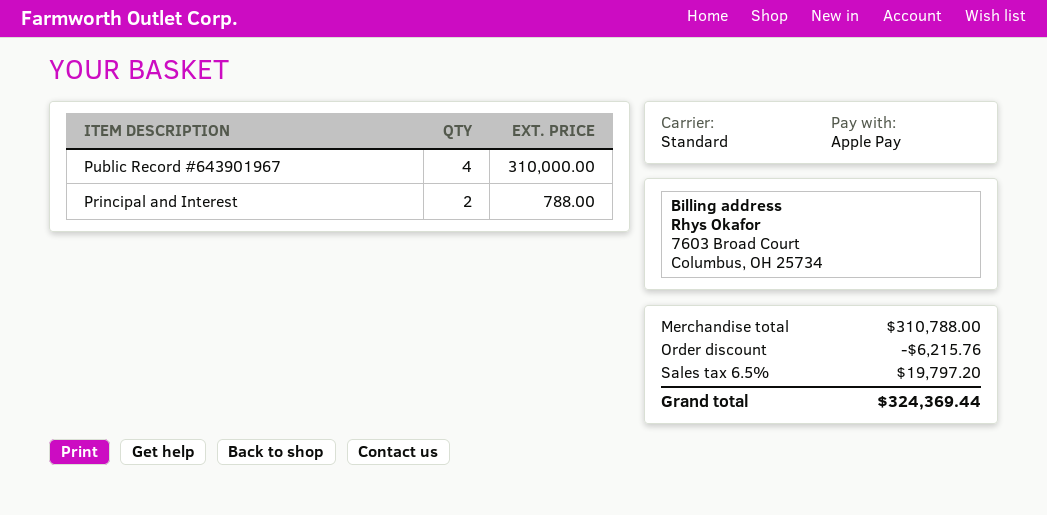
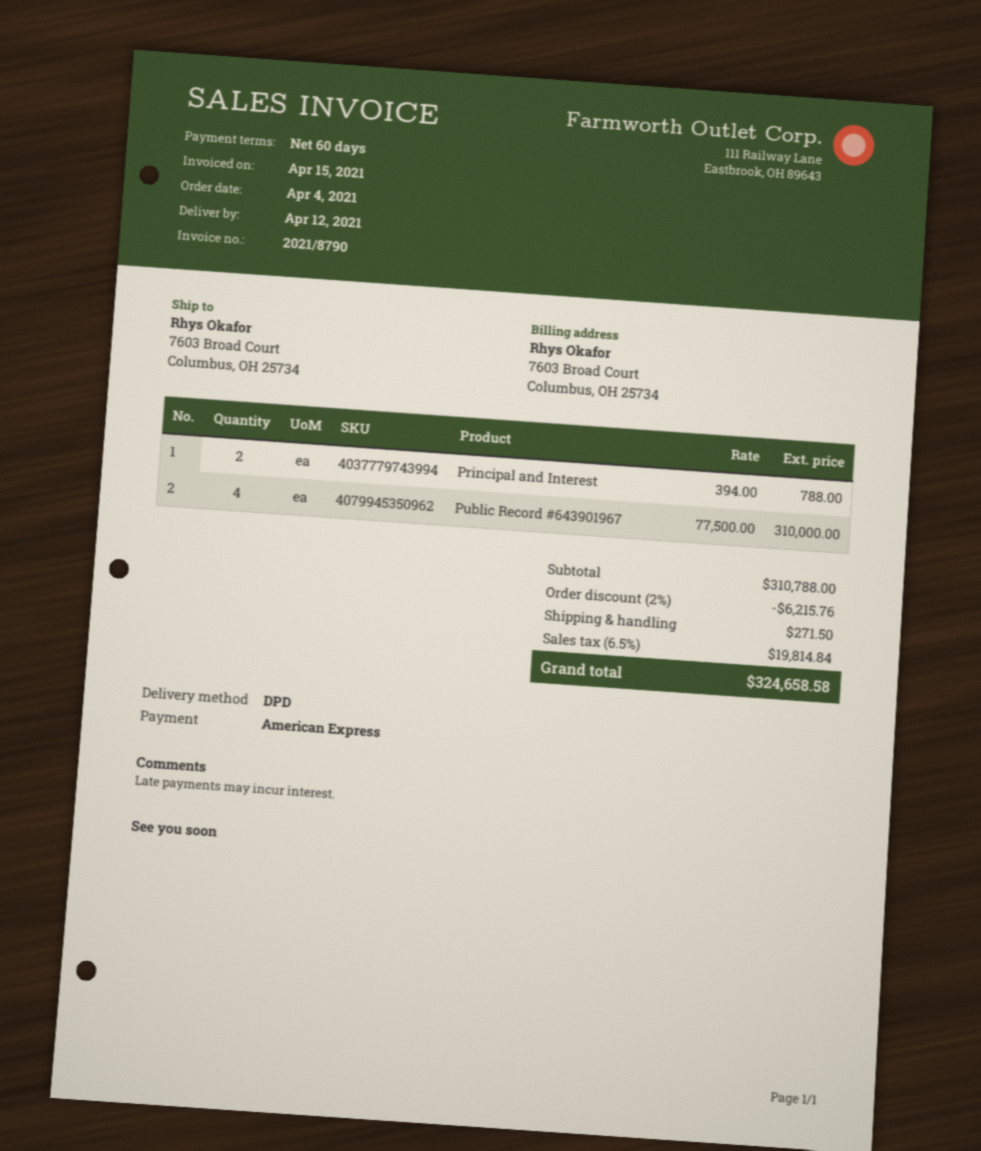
payment method: Apple Pay -> American Express
shipping method: standard -> DPD
shipping: none -> 271.50
tax: 6.5% = 19797.20 -> 6.5% = 19814.84
total: 324369.44 -> 324658.58

